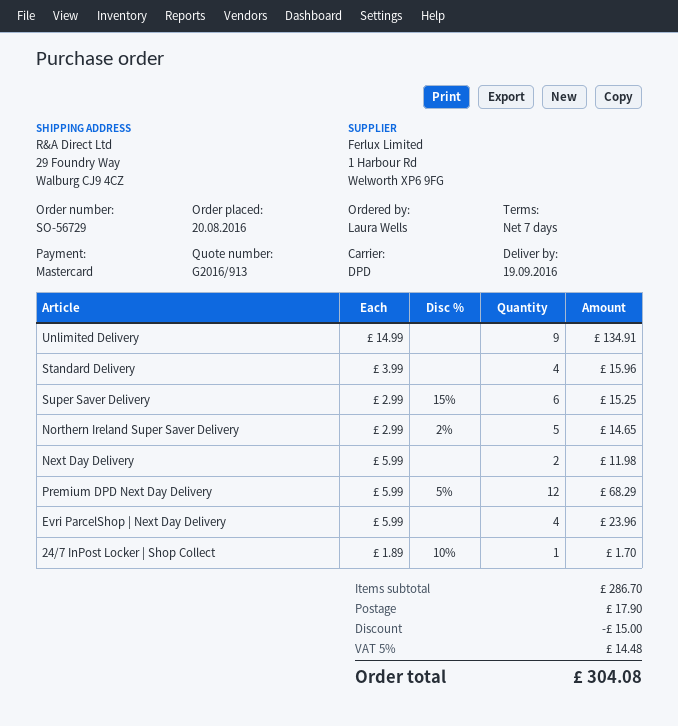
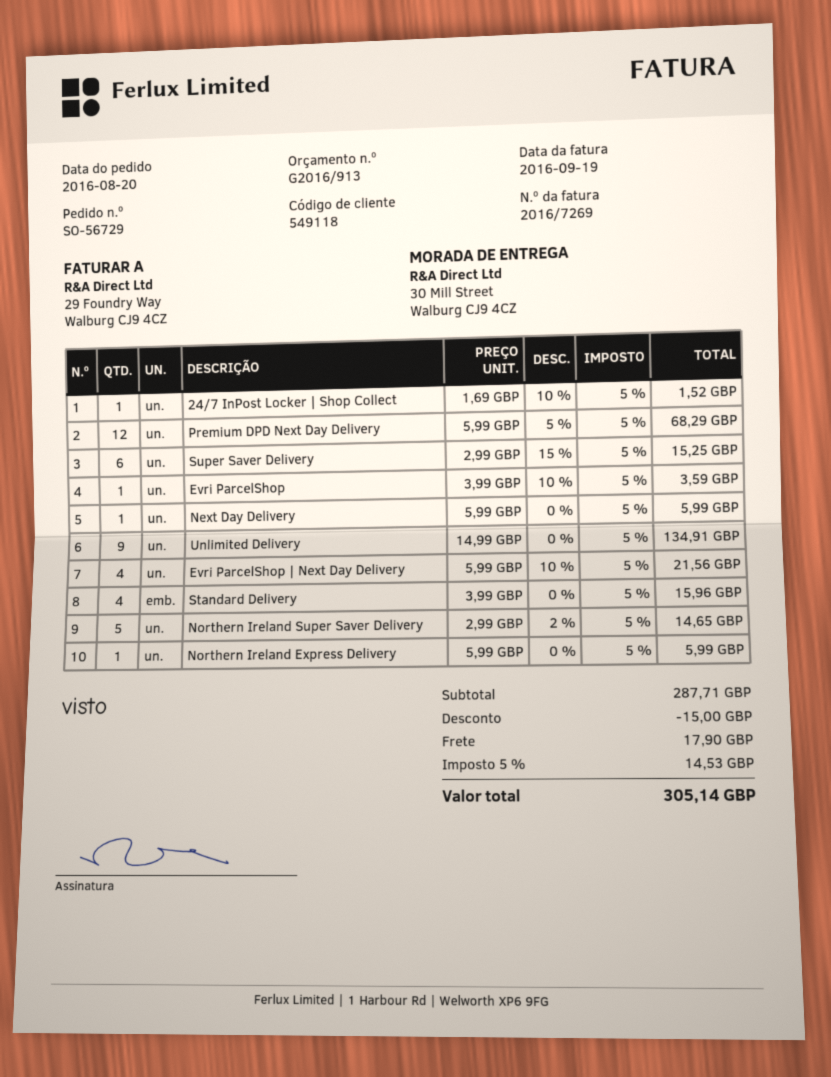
ship to: 29 Foundry Way, Walburg CJ9 4CZ -> 30 Mill Street, Walburg CJ9 4CZ
Next Day Delivery: 2 x 5.99 = 11.98 -> 1 x 5.99 = 5.99
Evri ParcelShop | Next Day Delivery: 4 x 5.99 = 23.96 -> 4 x 5.99 - 10% = 21.56
24/7 InPost Locker | Shop Collect: 1 x 1.89 - 10% = 1.70 -> 1 x 1.69 - 10% = 1.52
Evri ParcelShop: none -> 1 x 3.99 - 10% = 3.59
Northern Ireland Express Delivery: none -> 1 x 5.99 = 5.99
subtotal: 286.70 -> 287.71
tax: 5% = 14.48 -> 5% = 14.53
total: 304.08 -> 305.14

